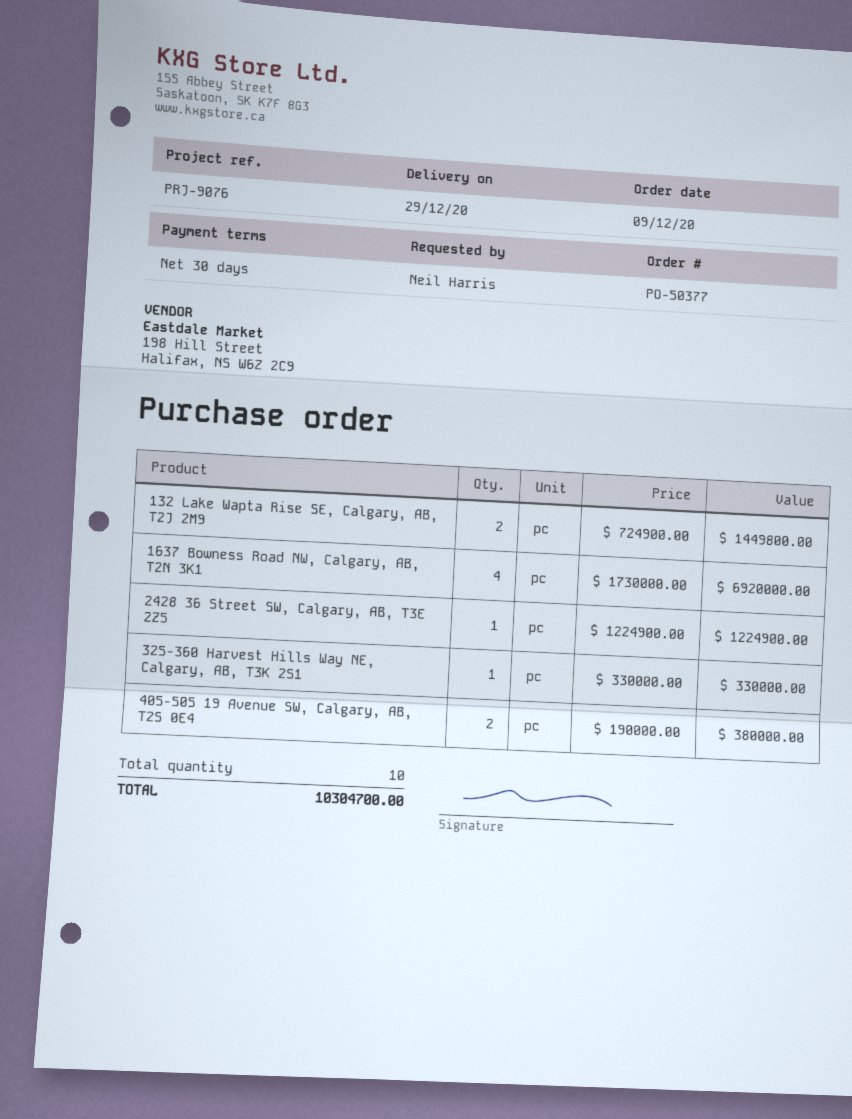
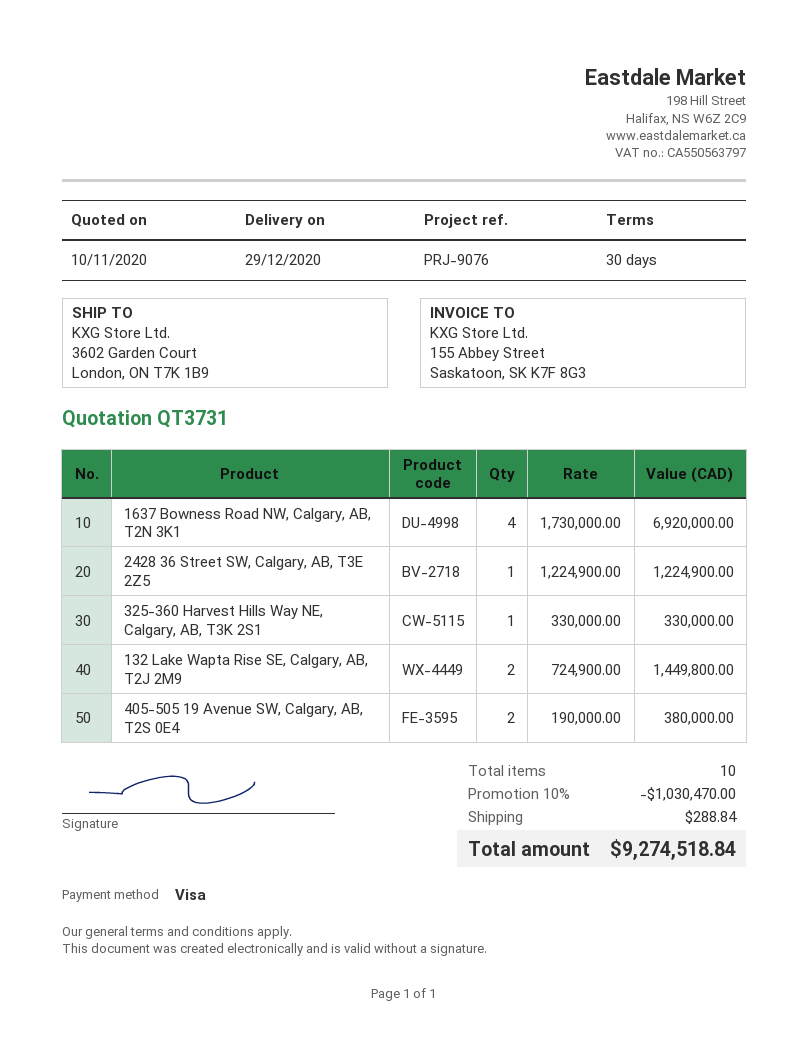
discount: none -> 10% = 1030470.00
shipping: none -> 288.84
total: 10304700.00 -> 9274518.84

